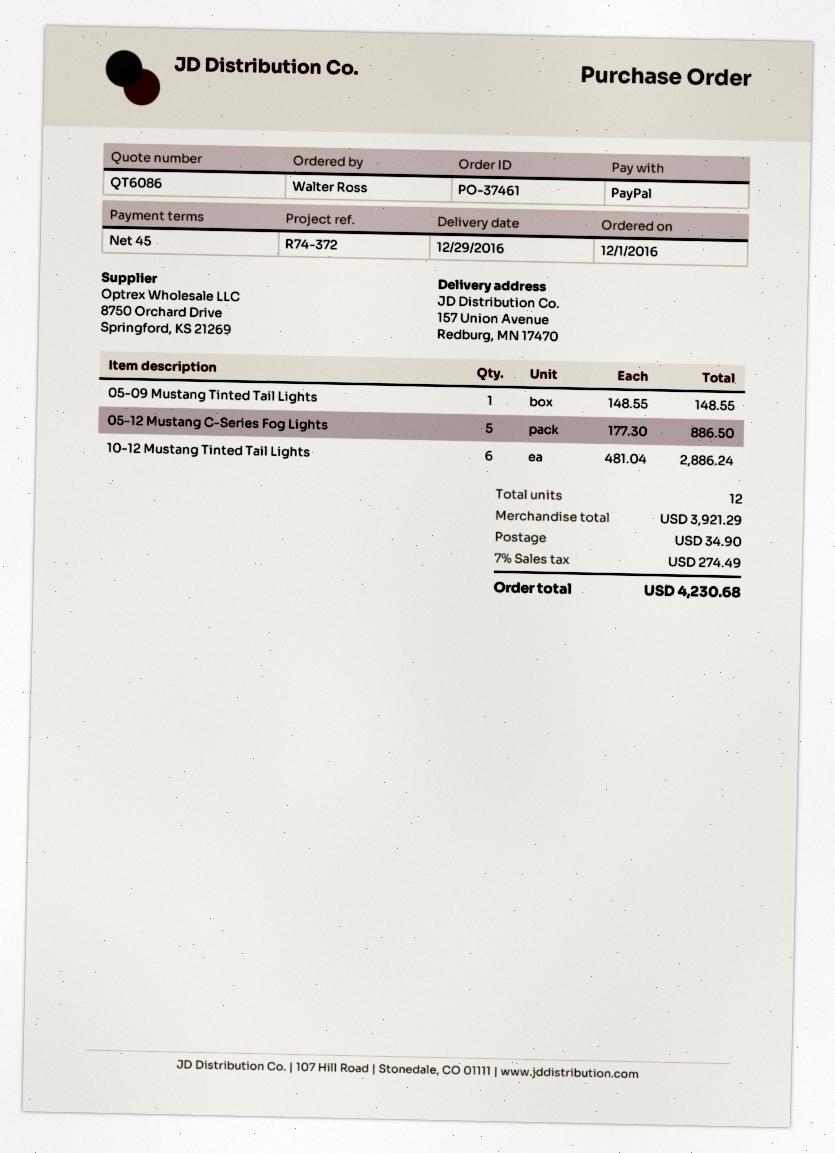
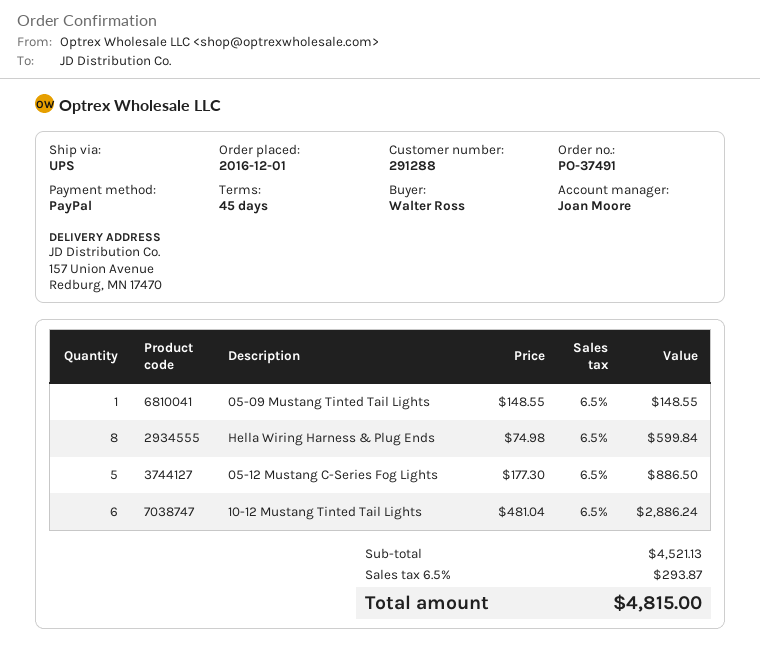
order number: PO-37461 -> PO-37491
Hella Wiring Harness & Plug Ends: none -> 8 x 74.98 = 599.84
subtotal: 3921.29 -> 4521.13
shipping: 34.90 -> none
tax: 7% = 274.49 -> 6.5% = 293.87
total: 4230.68 -> 4815.00

